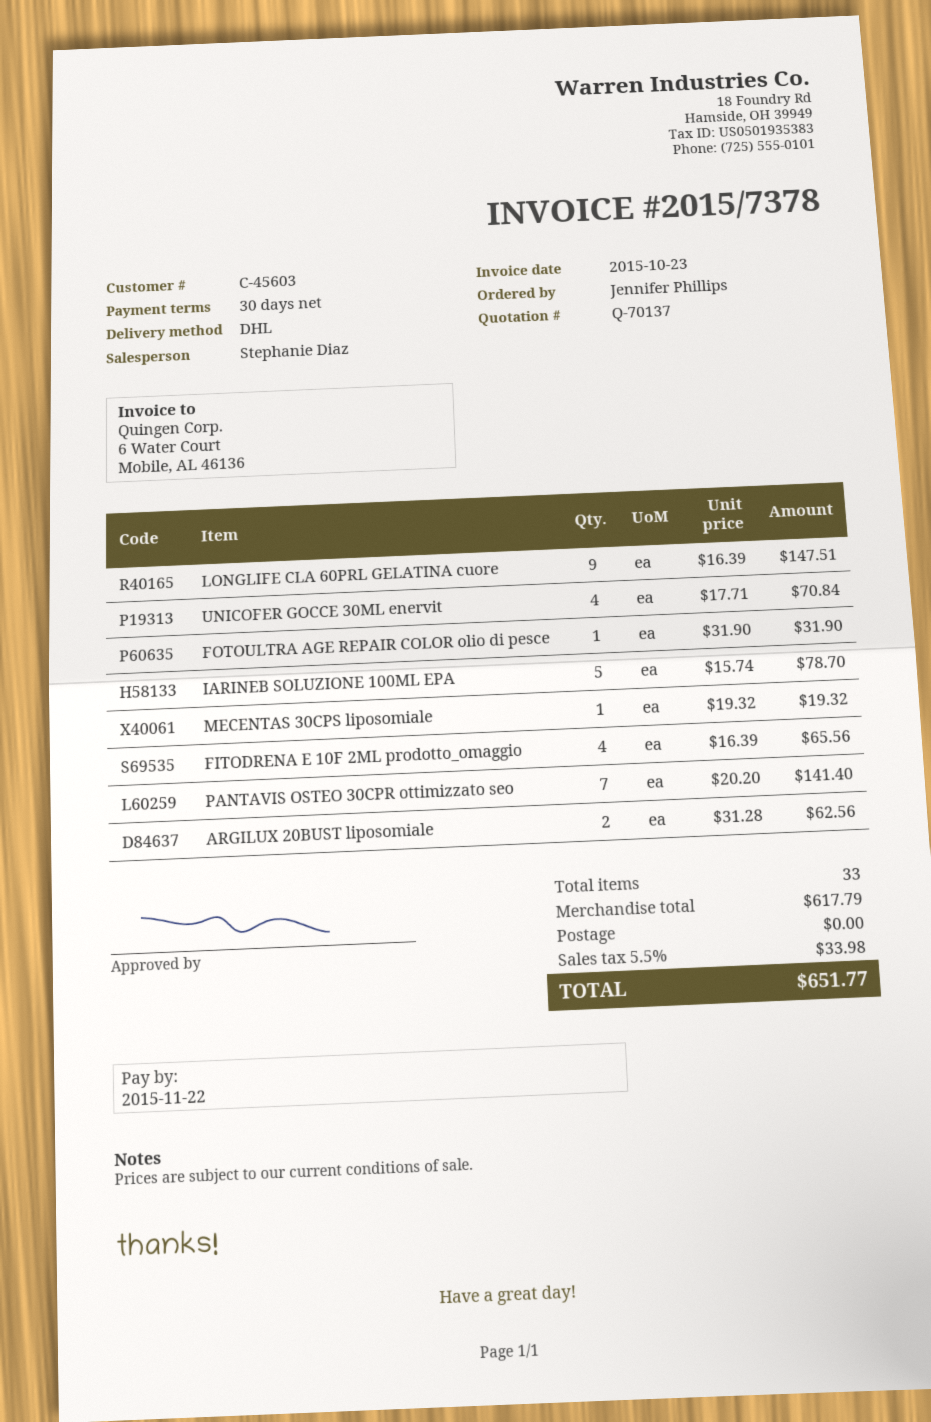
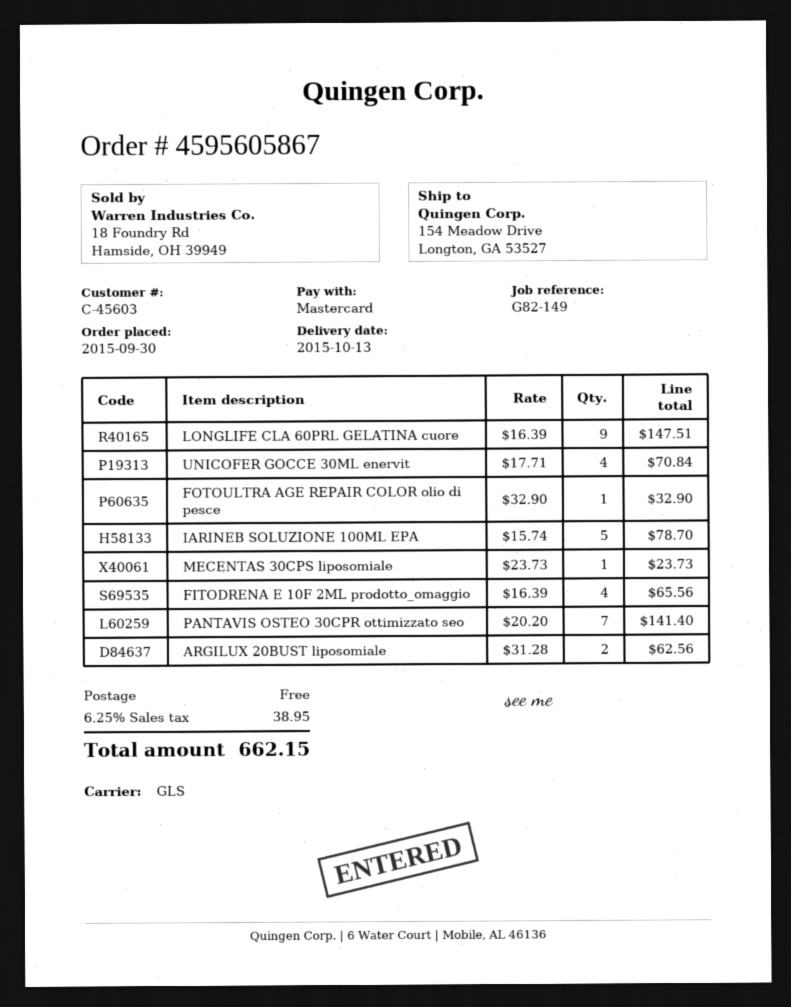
shipping method: DHL -> GLS
FOTOULTRA AGE REPAIR COLOR olio di pesce: 1 x 31.90 = 31.90 -> 1 x 32.90 = 32.90
MECENTAS 30CPS liposomiale: 1 x 19.32 = 19.32 -> 1 x 23.73 = 23.73
tax: 5.5% = 33.98 -> 6.25% = 38.95
total: 651.77 -> 662.15

